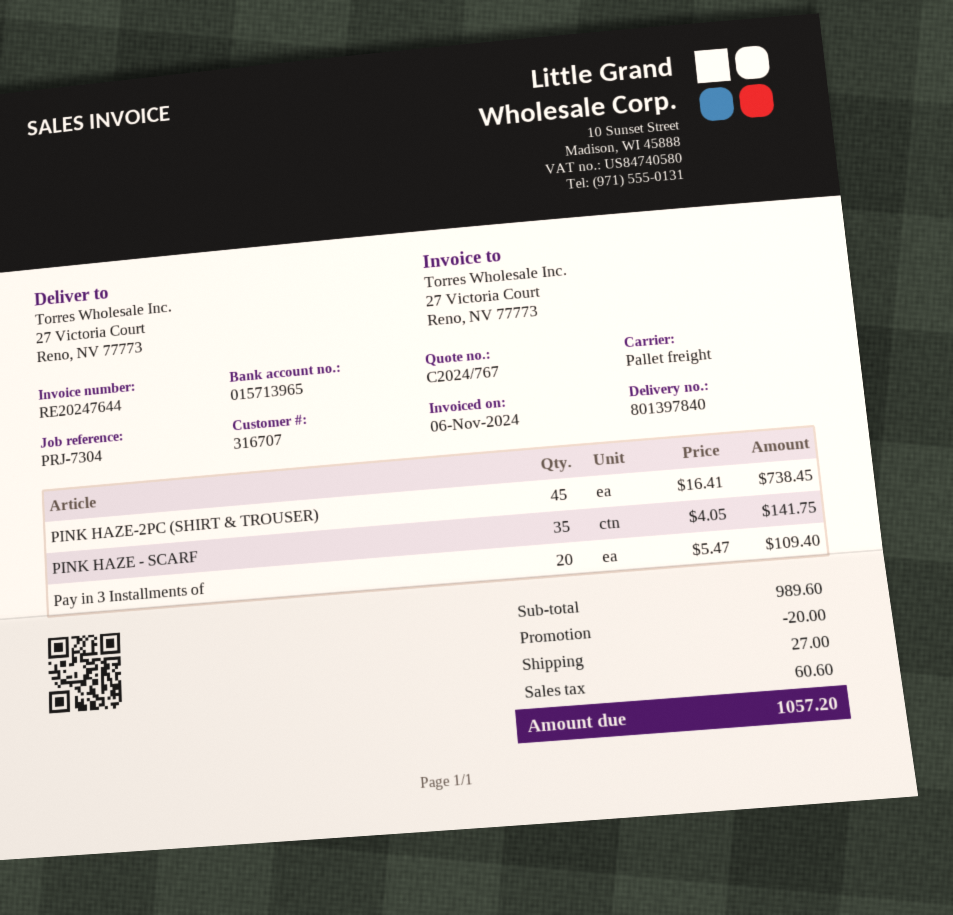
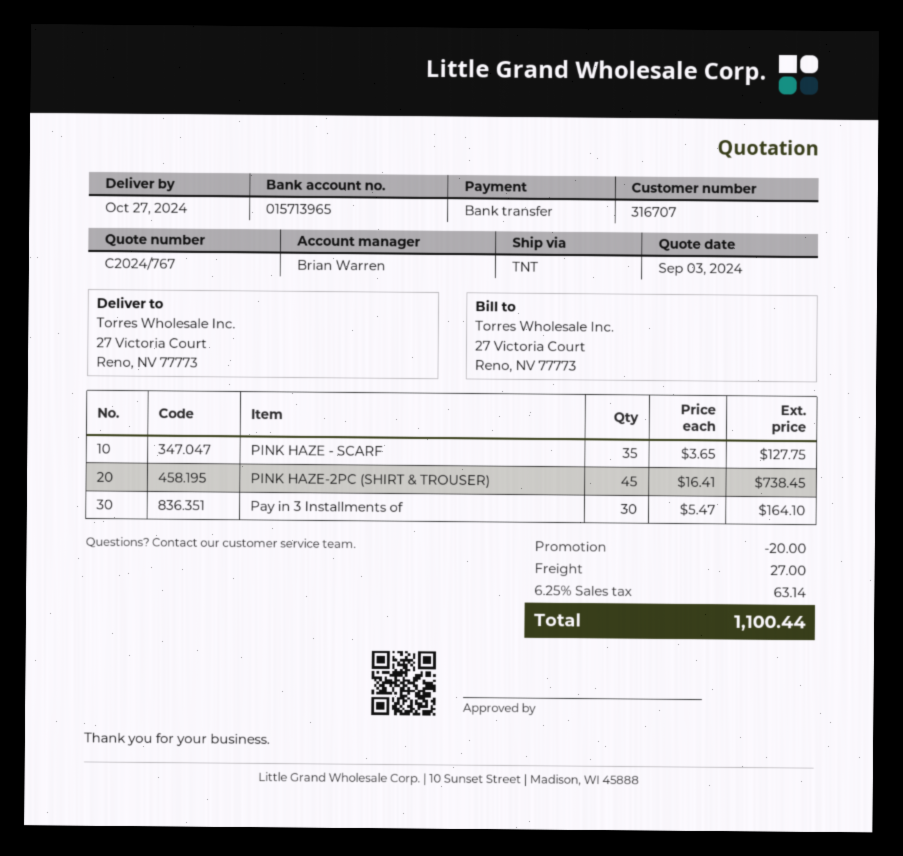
shipping method: pallet freight -> TNT
PINK HAZE - SCARF: 35 x 4.05 = 141.75 -> 35 x 3.65 = 127.75
Pay in 3 Installments of: 20 x 5.47 = 109.40 -> 30 x 5.47 = 164.10
tax: 60.60 -> 63.14
total: 1057.20 -> 1100.44

